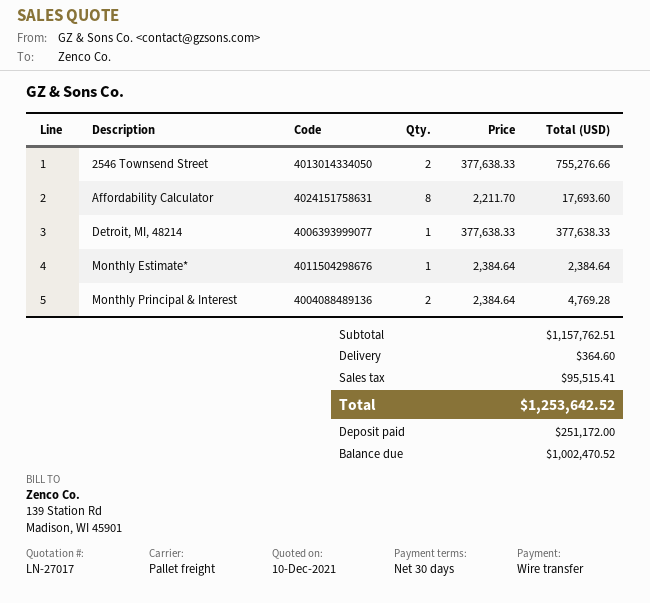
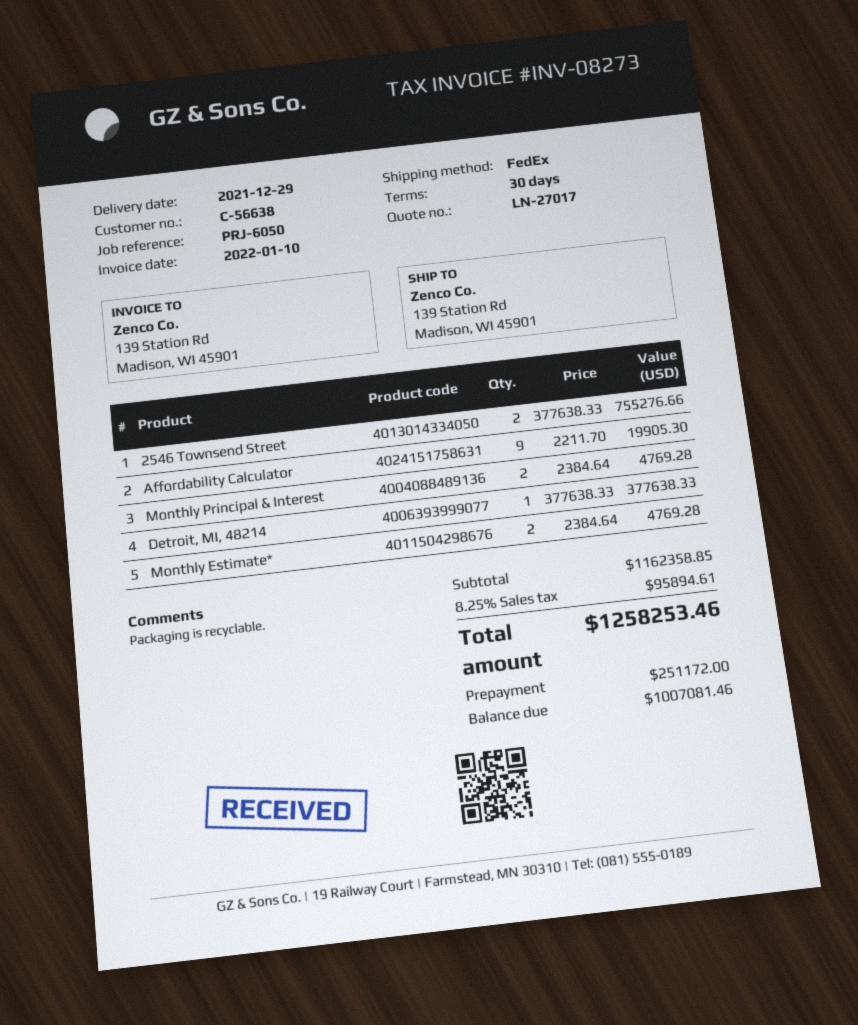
shipping method: pallet freight -> FedEx
Affordability Calculator: 8 x 2211.70 = 17693.60 -> 9 x 2211.70 = 19905.30
Monthly Estimate*: 1 x 2384.64 = 2384.64 -> 2 x 2384.64 = 4769.28
subtotal: 1157762.51 -> 1162358.85
shipping: 364.60 -> none
tax: 95515.41 -> 95894.61
total: 1253642.52 -> 1258253.46
balance: 1002470.52 -> 1007081.46

